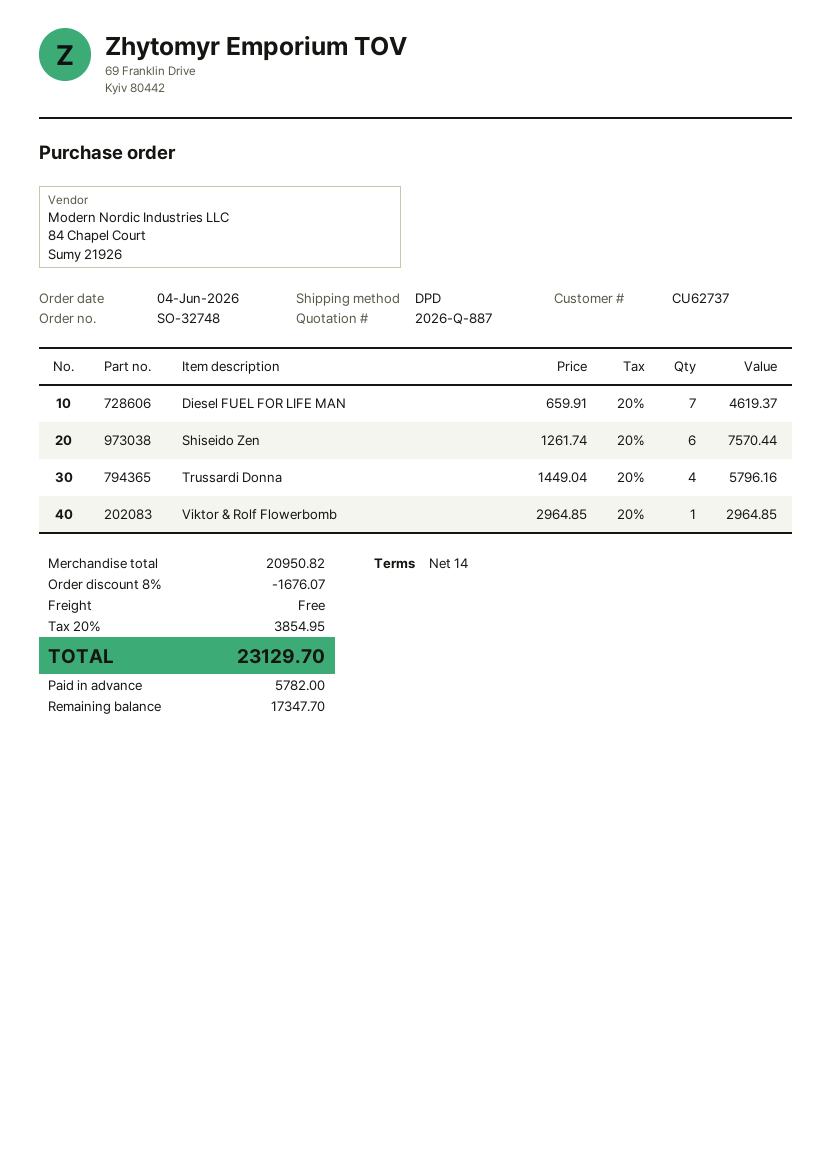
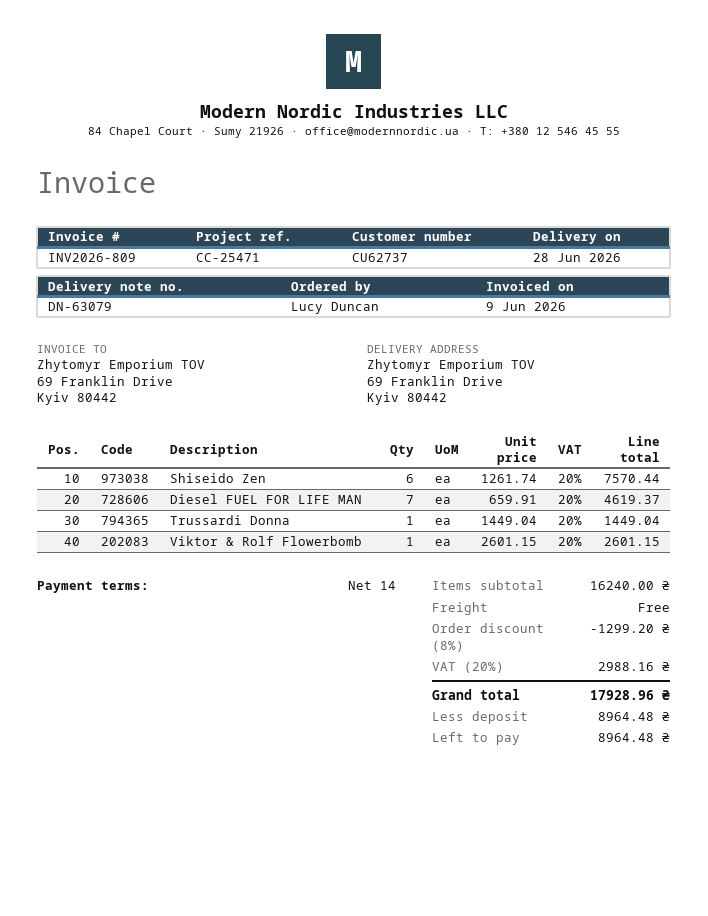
Trussardi Donna: 4 x 1449.04 = 5796.16 -> 1 x 1449.04 = 1449.04
Viktor & Rolf Flowerbomb: 1 x 2964.85 = 2964.85 -> 1 x 2601.15 = 2601.15
subtotal: 20950.82 -> 16240.00
discount: 8% = 1676.07 -> 8% = 1299.20
tax: 20% = 3854.95 -> 20% = 2988.16
total: 23129.70 -> 17928.96
deposit: 5782.00 -> 8964.48
balance: 17347.70 -> 8964.48

